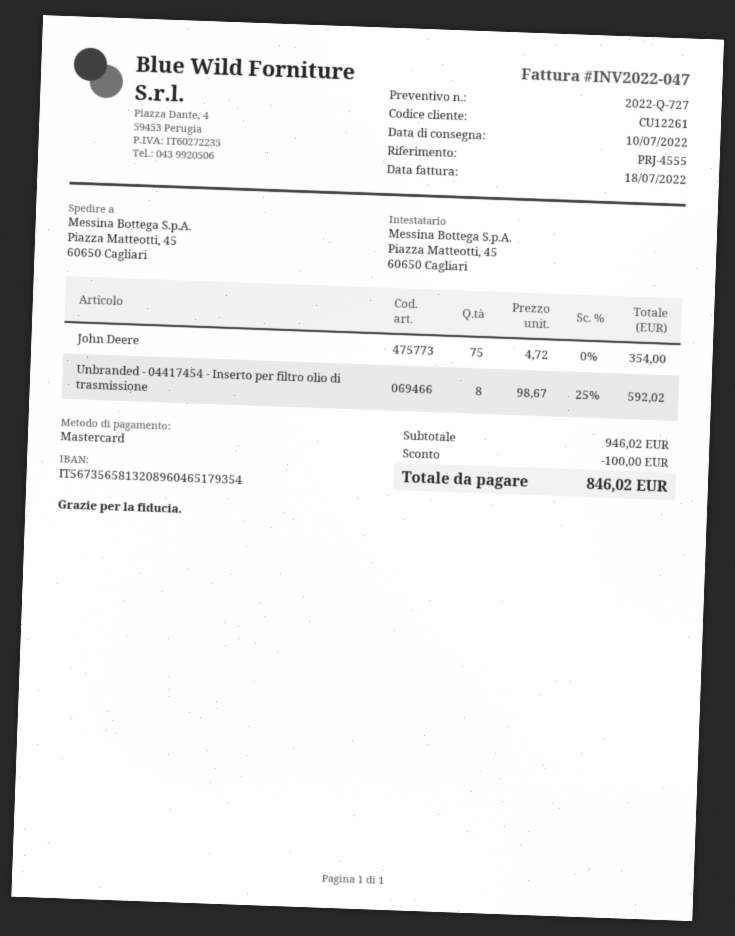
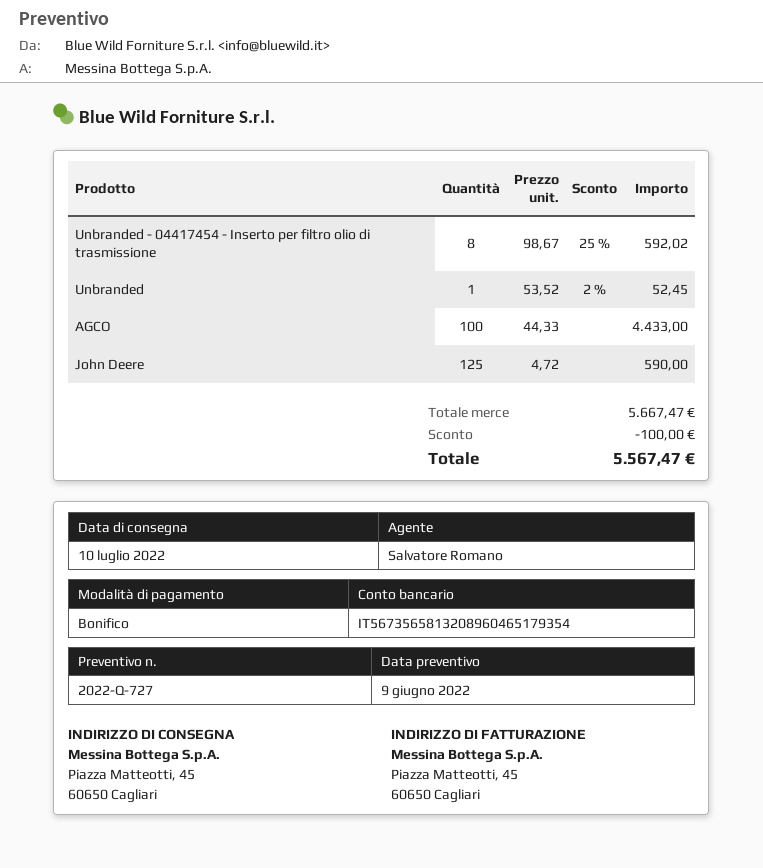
payment method: Mastercard -> bank transfer
John Deere: 75 x 4.72 = 354.00 -> 125 x 4.72 = 590.00
Unbranded: none -> 1 x 53.52 - 2% = 52.45
AGCO: none -> 100 x 44.33 = 4433.00
subtotal: 946.02 -> 5667.47
total: 846.02 -> 5567.47

